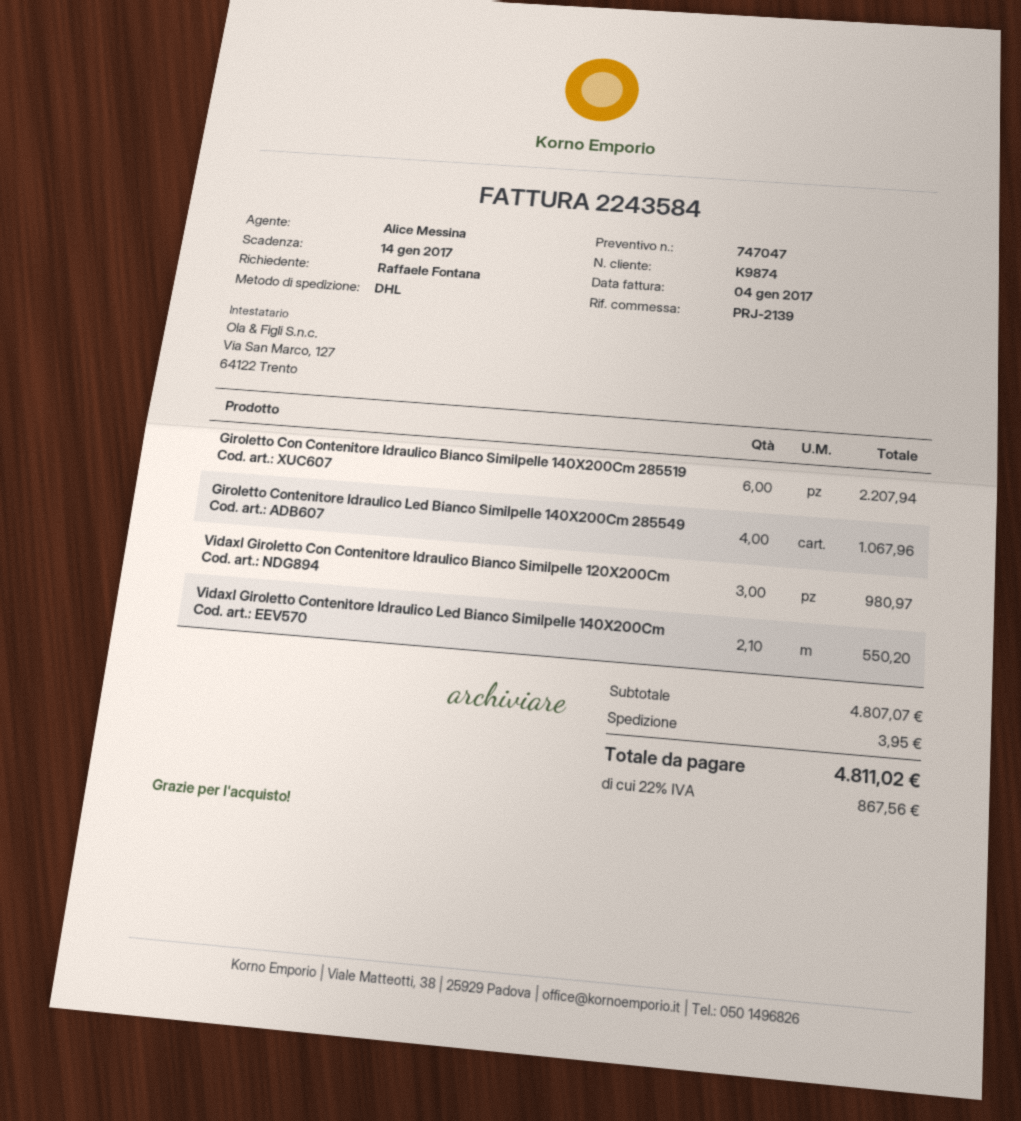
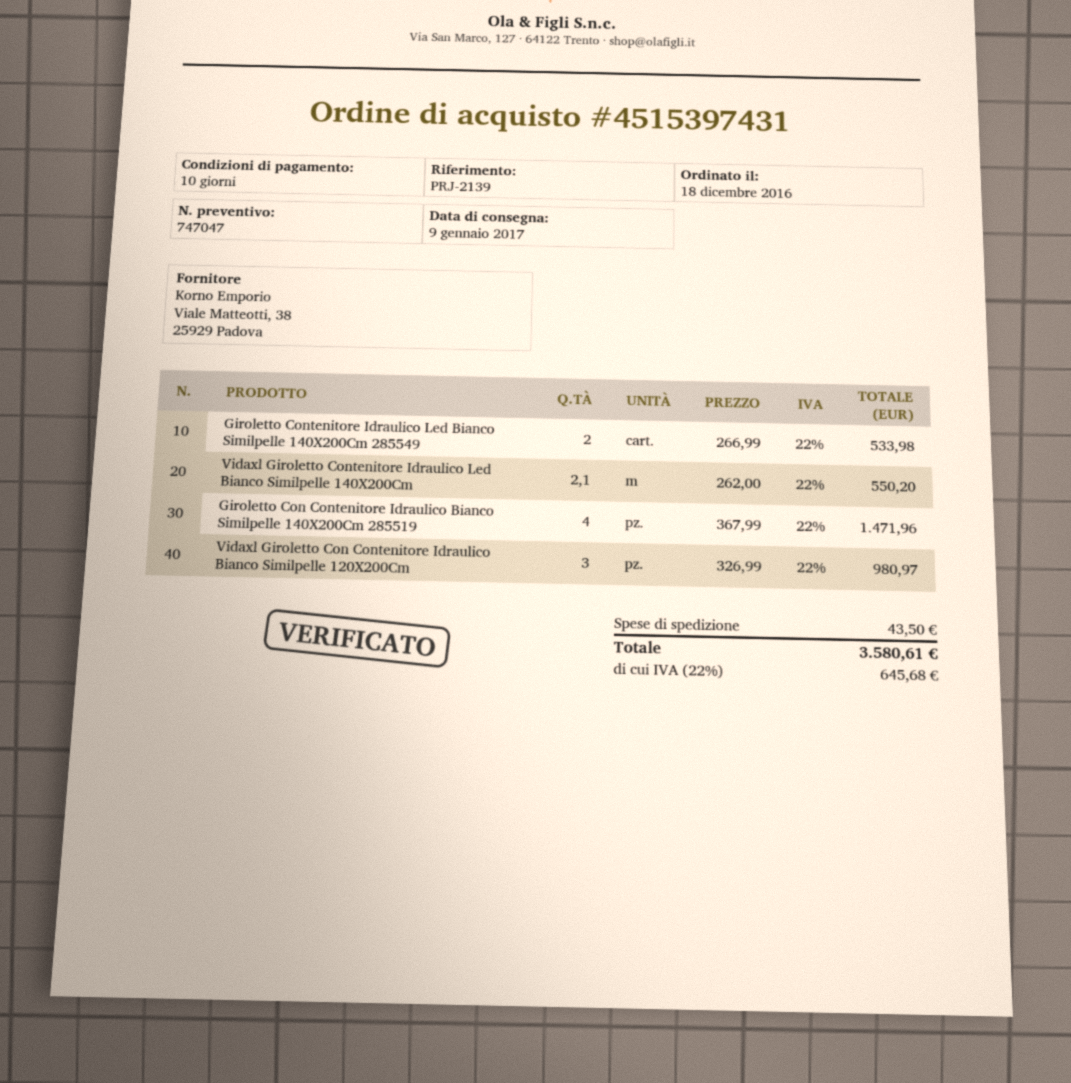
Giroletto Con Contenitore Idraulico Bianco Similpelle 140X200Cm 285519: 6 for 2207.94 -> 4 for 1471.96
Giroletto Contenitore Idraulico Led Bianco Similpelle 140X200Cm 285549: 4 for 1067.96 -> 2 for 533.98
shipping: 3.95 -> 43.50
tax: 22% = 867.56 -> 22% = 645.68
total: 4811.02 -> 3580.61

